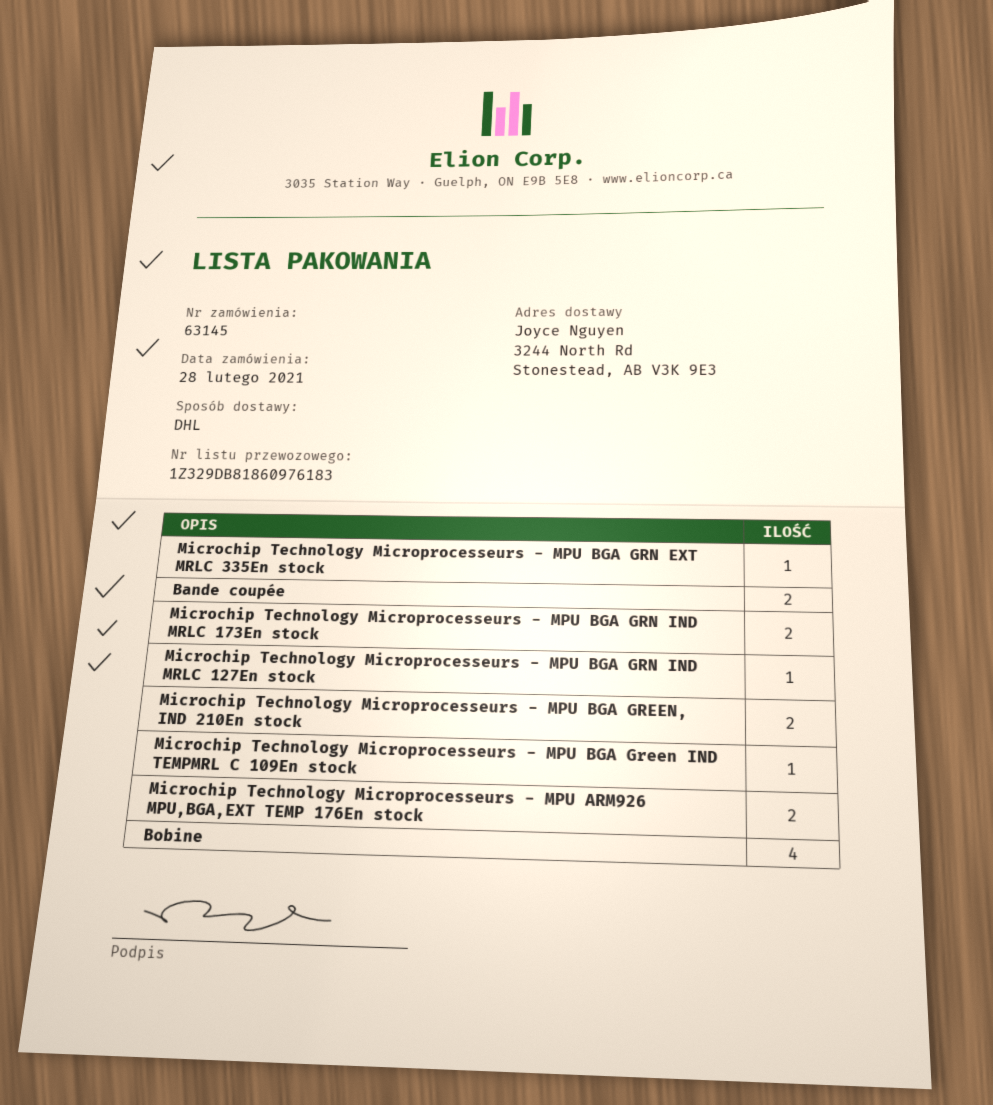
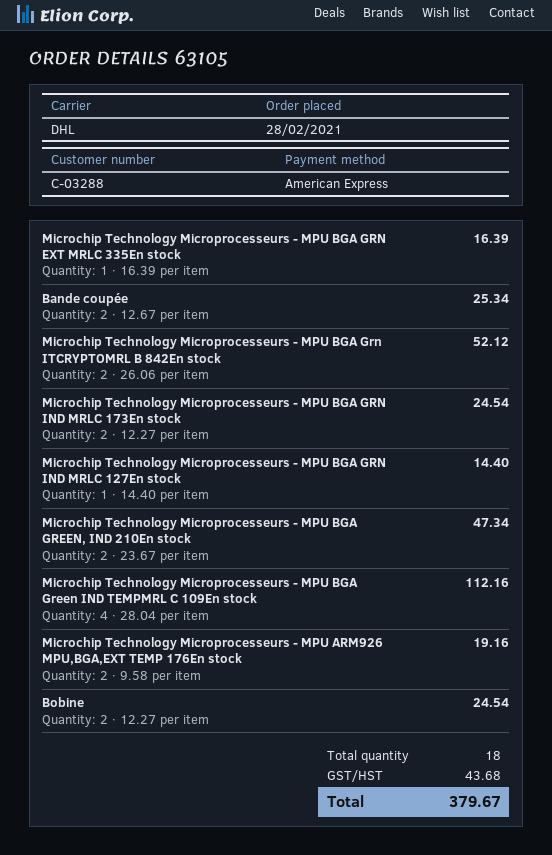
order number: 63145 -> 63105
Microchip Technology Microprocesseurs - MPU BGA Green IND TEMPMRL C 109En stock: 1 -> 4
Bobine: 4 -> 2
Microchip Technology Microprocesseurs - MPU BGA Grn ITCRYPTOMRL B 842En stock: none -> 2

